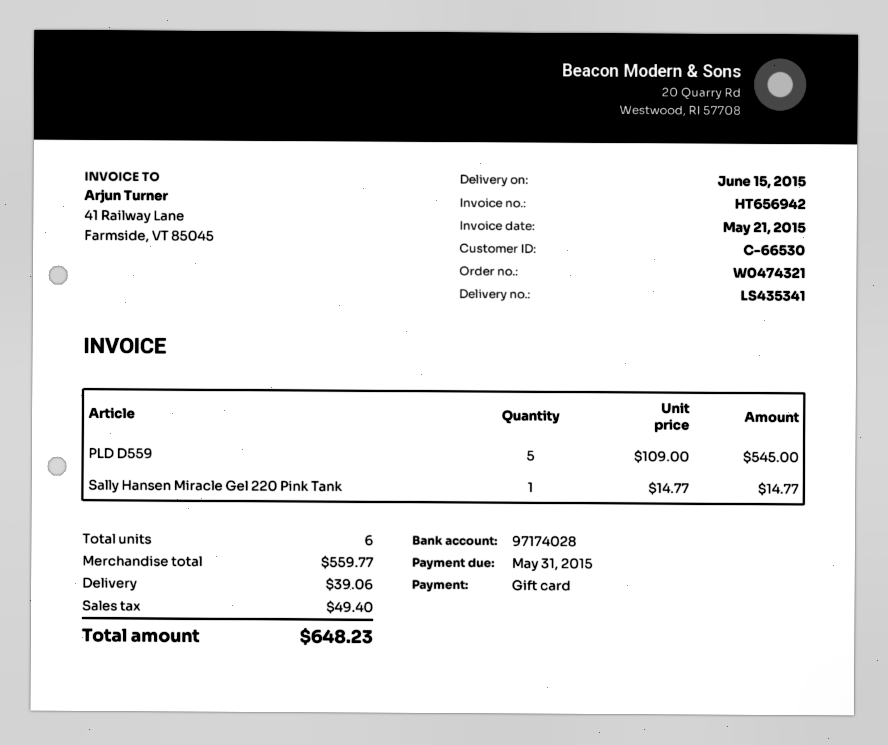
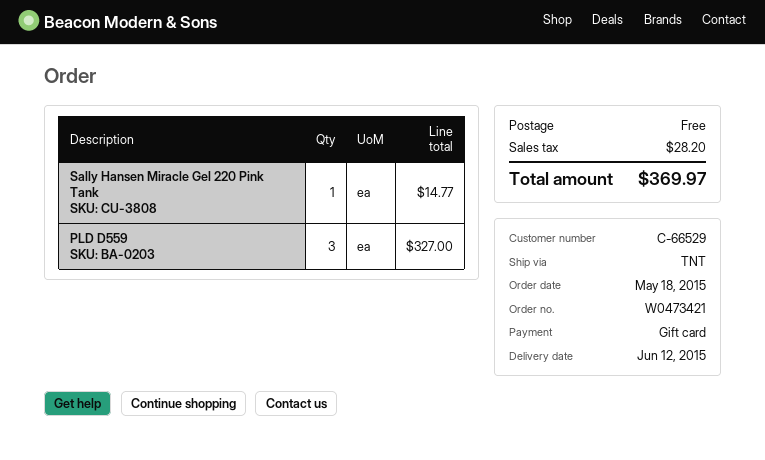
order number: W0474321 -> W0473421
delivery date: 2015-06-15 -> 2015-06-12
customer number: C-66530 -> C-66529
PLD D559: 5 for 545.00 -> 3 for 327.00
shipping: 39.06 -> 0.00
tax: 49.40 -> 28.20
total: 648.23 -> 369.97

